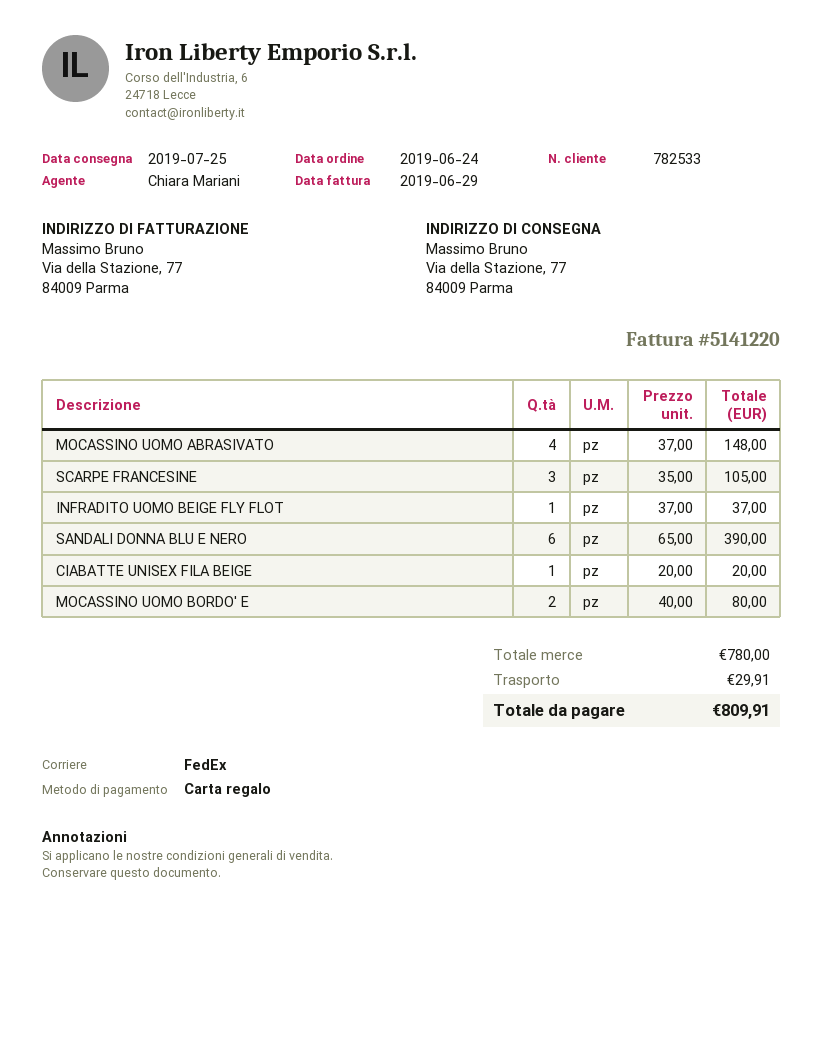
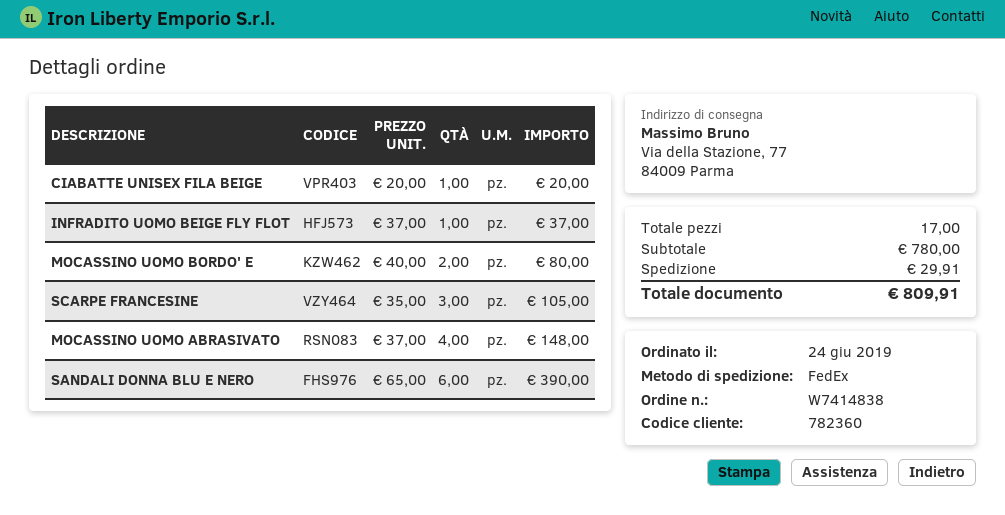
customer number: 782533 -> 782360

